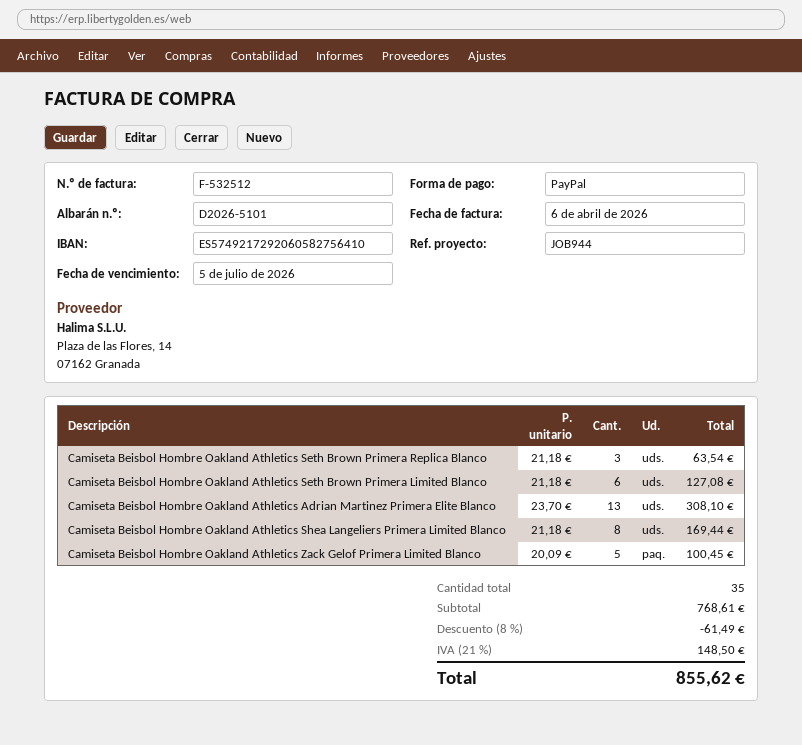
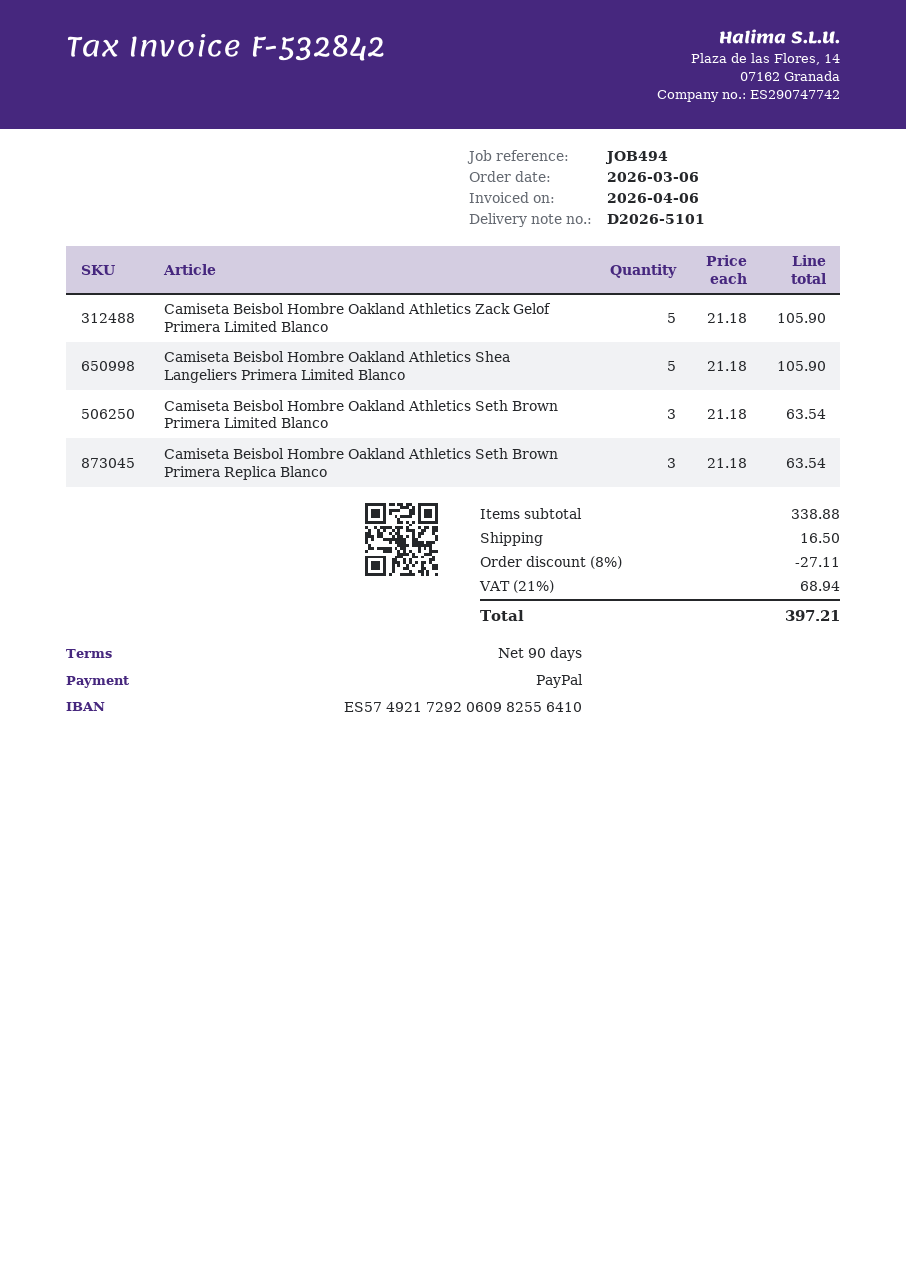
invoice number: F-532512 -> F-532842
reference: JOB944 -> JOB494
bank account: ES5749217292060582756410 -> ES5749217292060982556410
Camiseta Beisbol Hombre Oakland Athletics Seth Brown Primera Limited Blanco: 6 x 21.18 = 127.08 -> 3 x 21.18 = 63.54
Camiseta Beisbol Hombre Oakland Athletics Adrian Martinez Primera Elite Blanco: 13 x 23.70 = 308.10 -> none
Camiseta Beisbol Hombre Oakland Athletics Shea Langeliers Primera Limited Blanco: 8 x 21.18 = 169.44 -> 5 x 21.18 = 105.90
Camiseta Beisbol Hombre Oakland Athletics Zack Gelof Primera Limited Blanco: 5 x 20.09 = 100.45 -> 5 x 21.18 = 105.90
subtotal: 768.61 -> 338.88
discount: 8% = 61.49 -> 8% = 27.11
shipping: none -> 16.50
tax: 21% = 148.50 -> 21% = 68.94
total: 855.62 -> 397.21

